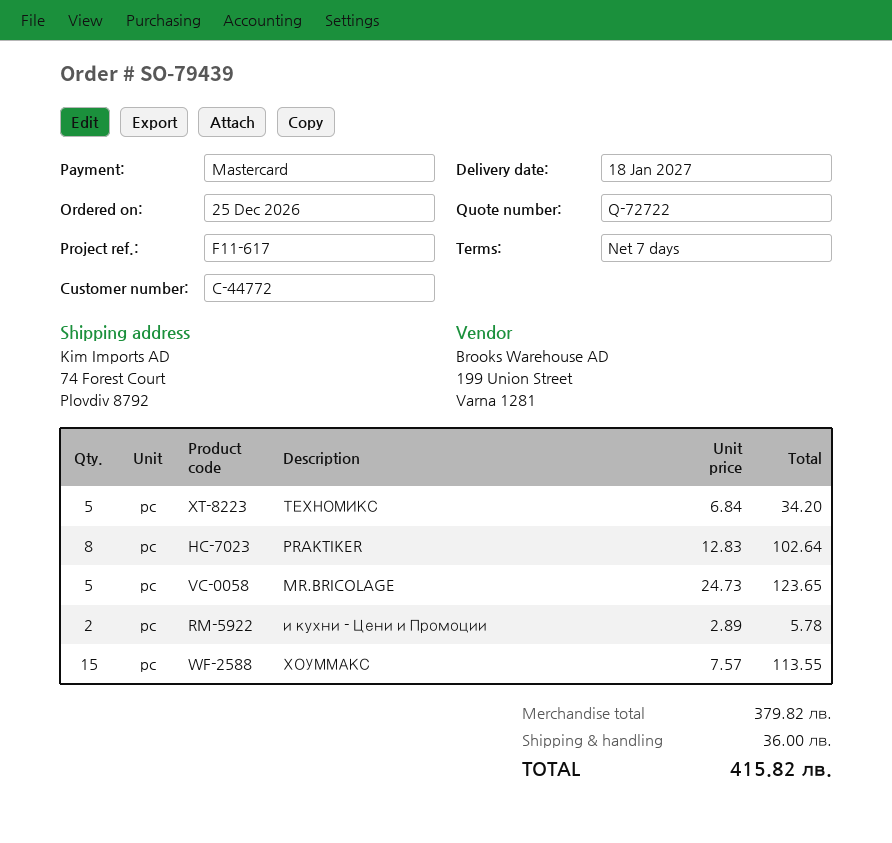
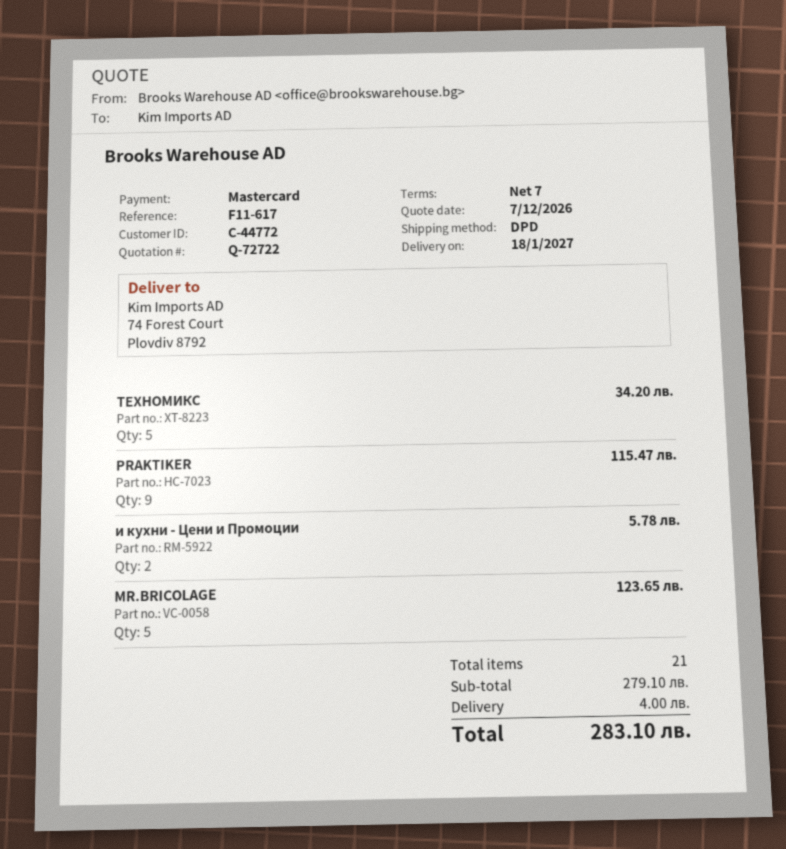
PRAKTIKER: 8 for 102.64 -> 9 for 115.47
ХОУММАКС: 15 for 113.55 -> none
subtotal: 379.82 -> 279.10
shipping: 36.00 -> 4.00
total: 415.82 -> 283.10

